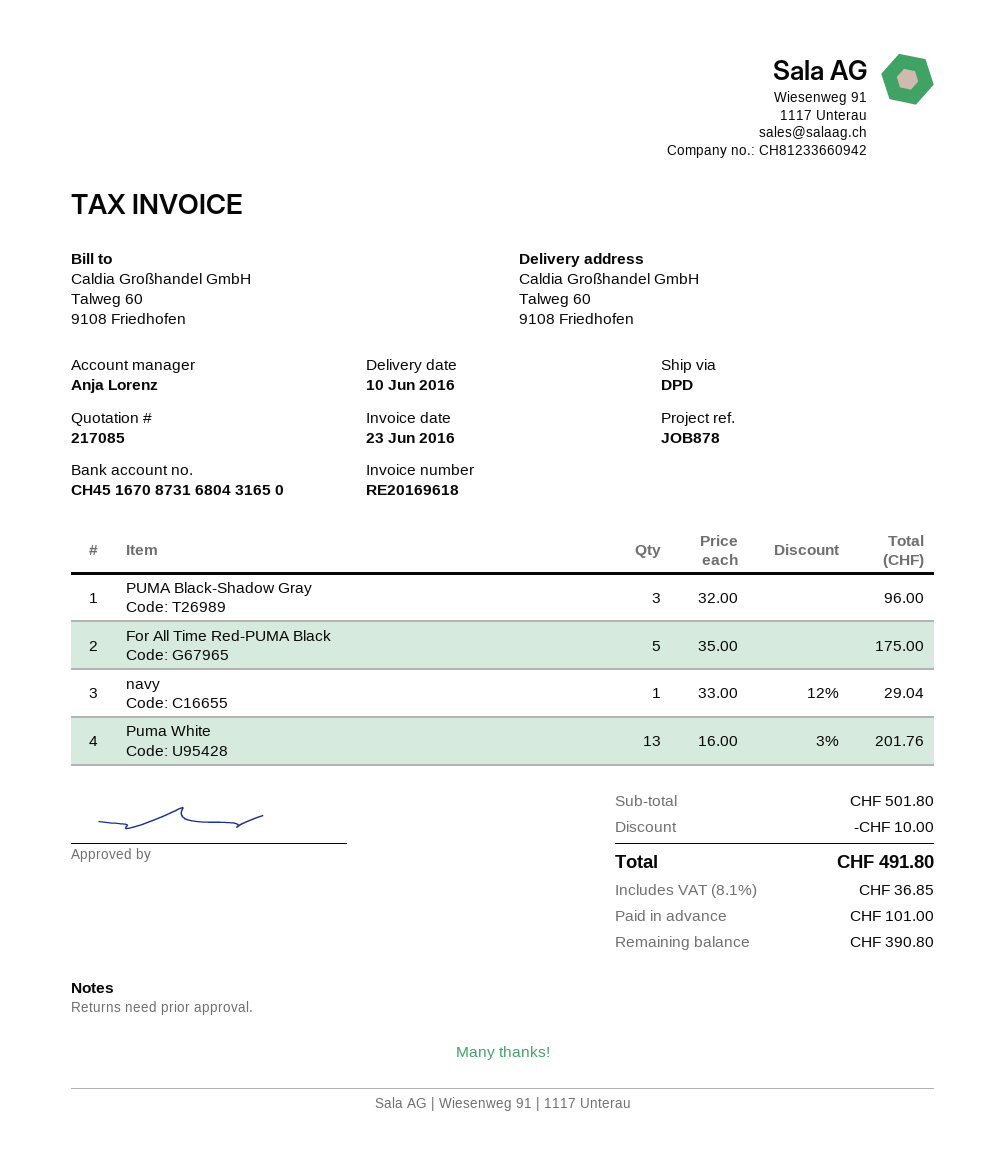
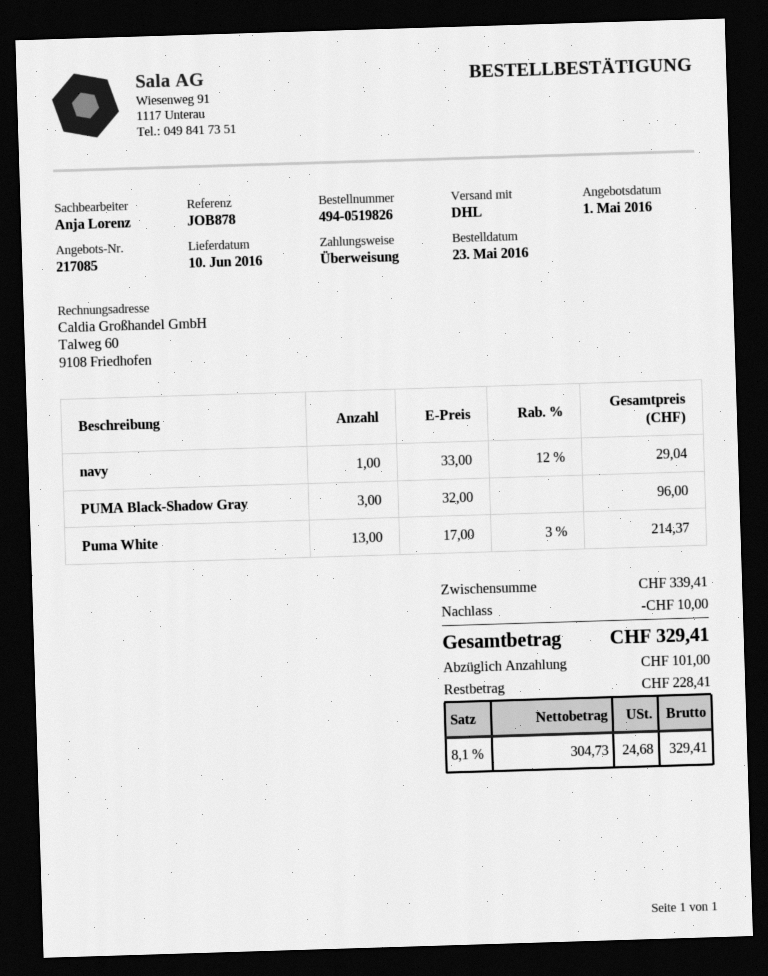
shipping method: DPD -> DHL
For All Time Red-PUMA Black: 5 x 35.00 = 175.00 -> none
Puma White: 13 x 16.00 - 3% = 201.76 -> 13 x 17.00 - 3% = 214.37
subtotal: 501.80 -> 339.41
tax: 8.1% = 36.85 -> 8.1% = 24.68
total: 491.80 -> 329.41
balance: 390.80 -> 228.41

